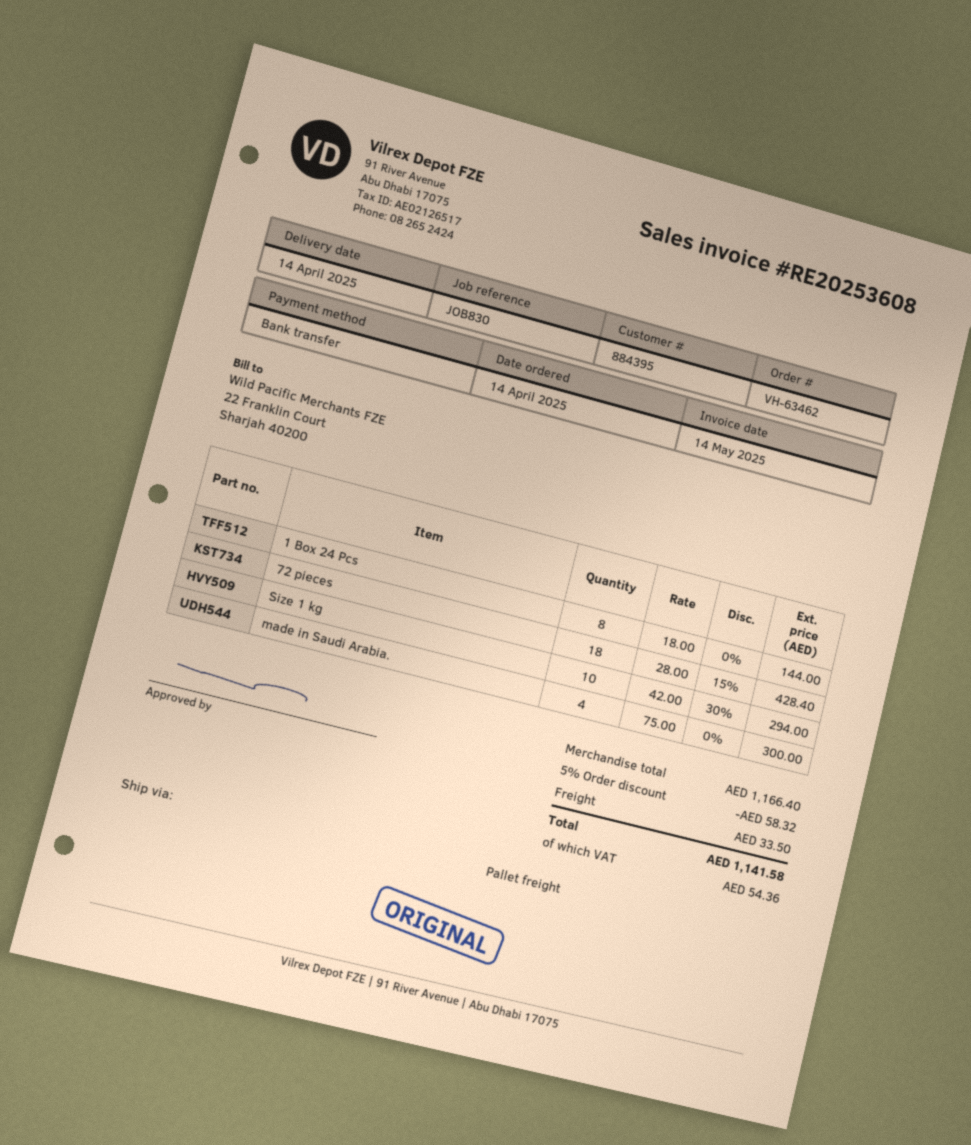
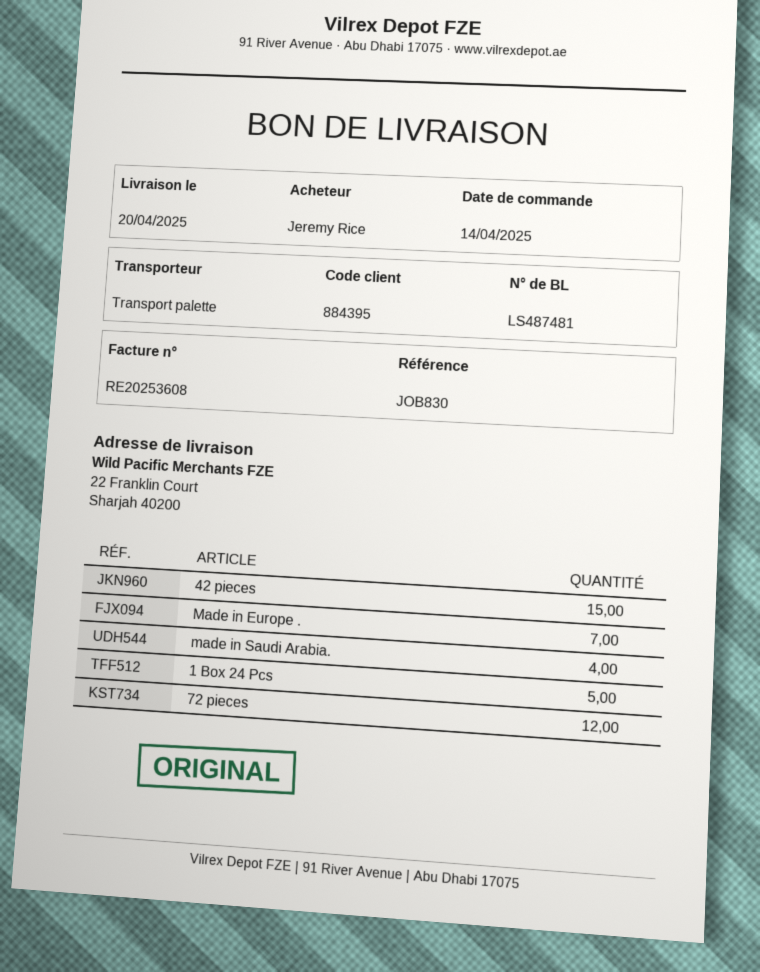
delivery date: 2025-04-14 -> 2025-04-20
1 Box 24 Pcs: 8 -> 5
72 pieces: 18 -> 12
Size 1 kg: 10 -> none
42 pieces: none -> 15
Made in Europe .: none -> 7

